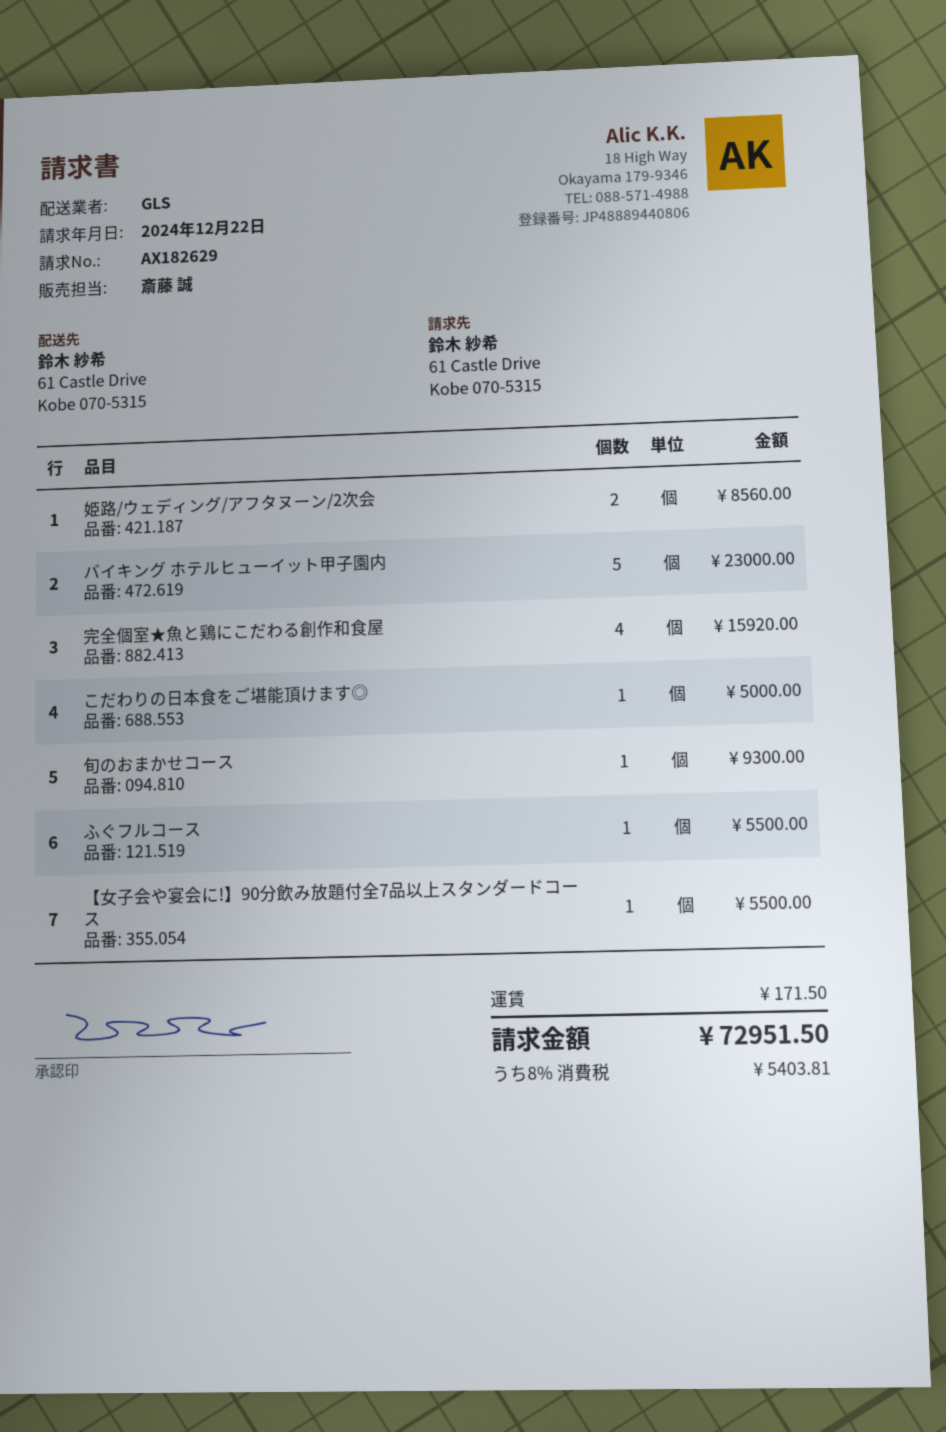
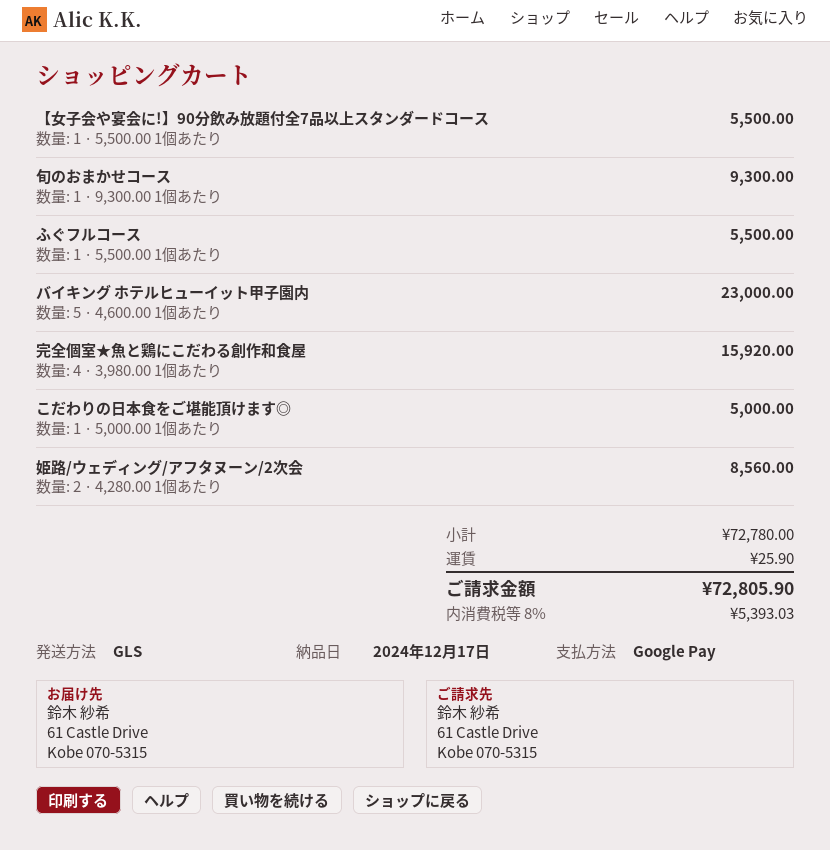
shipping: 171.50 -> 25.90
tax: 8% = 5403.81 -> 8% = 5393.03
total: 72951.50 -> 72805.90

